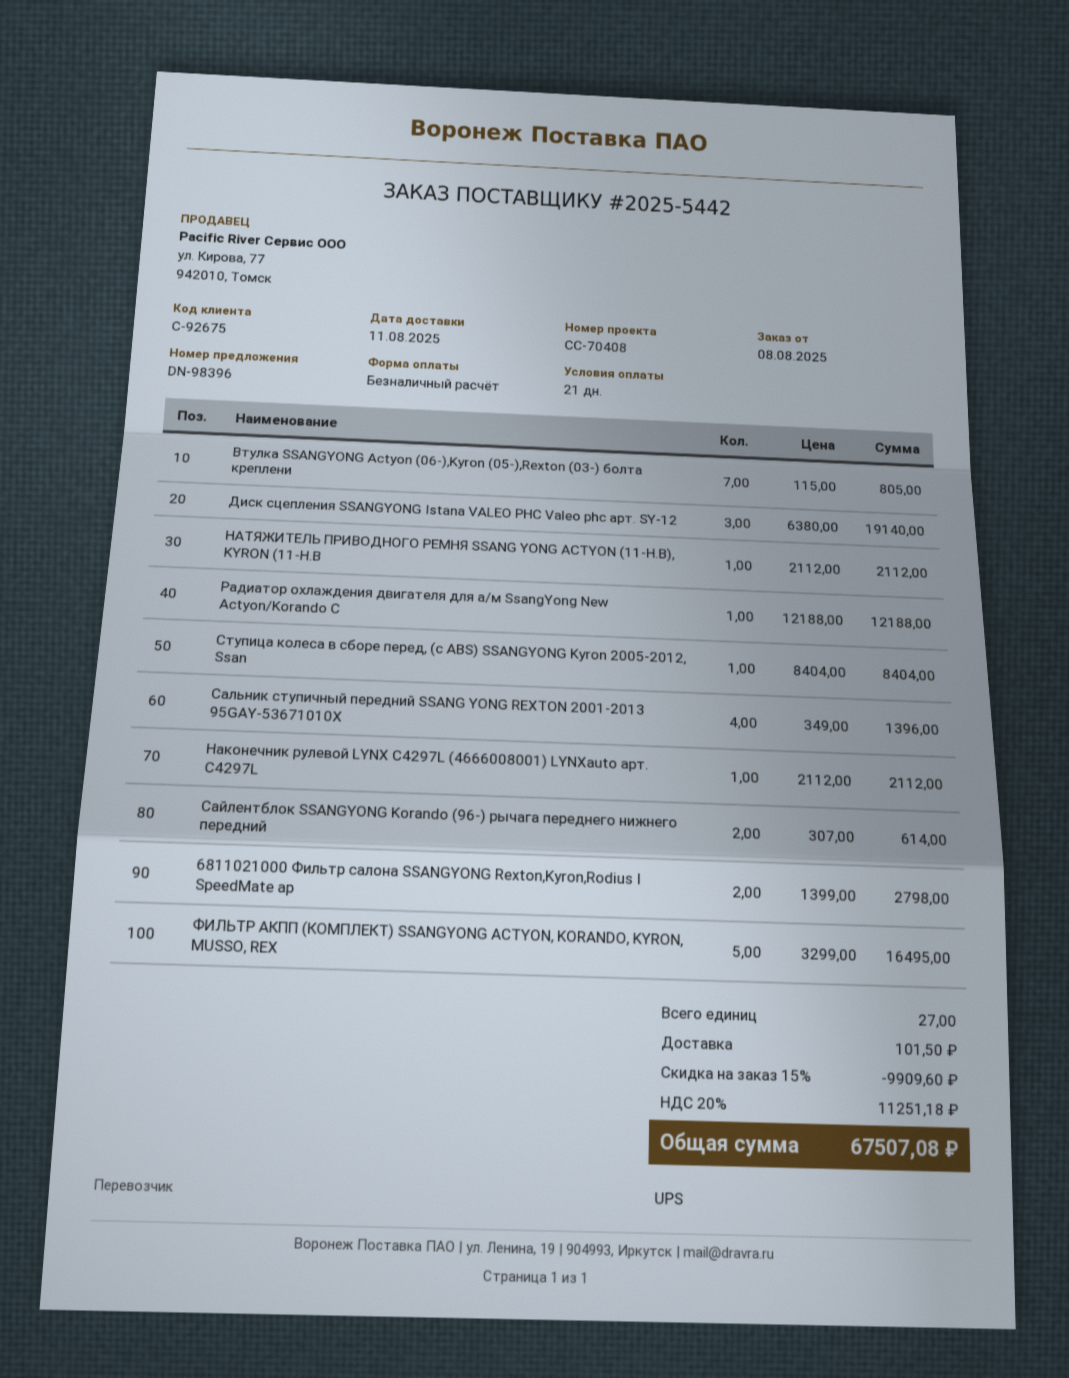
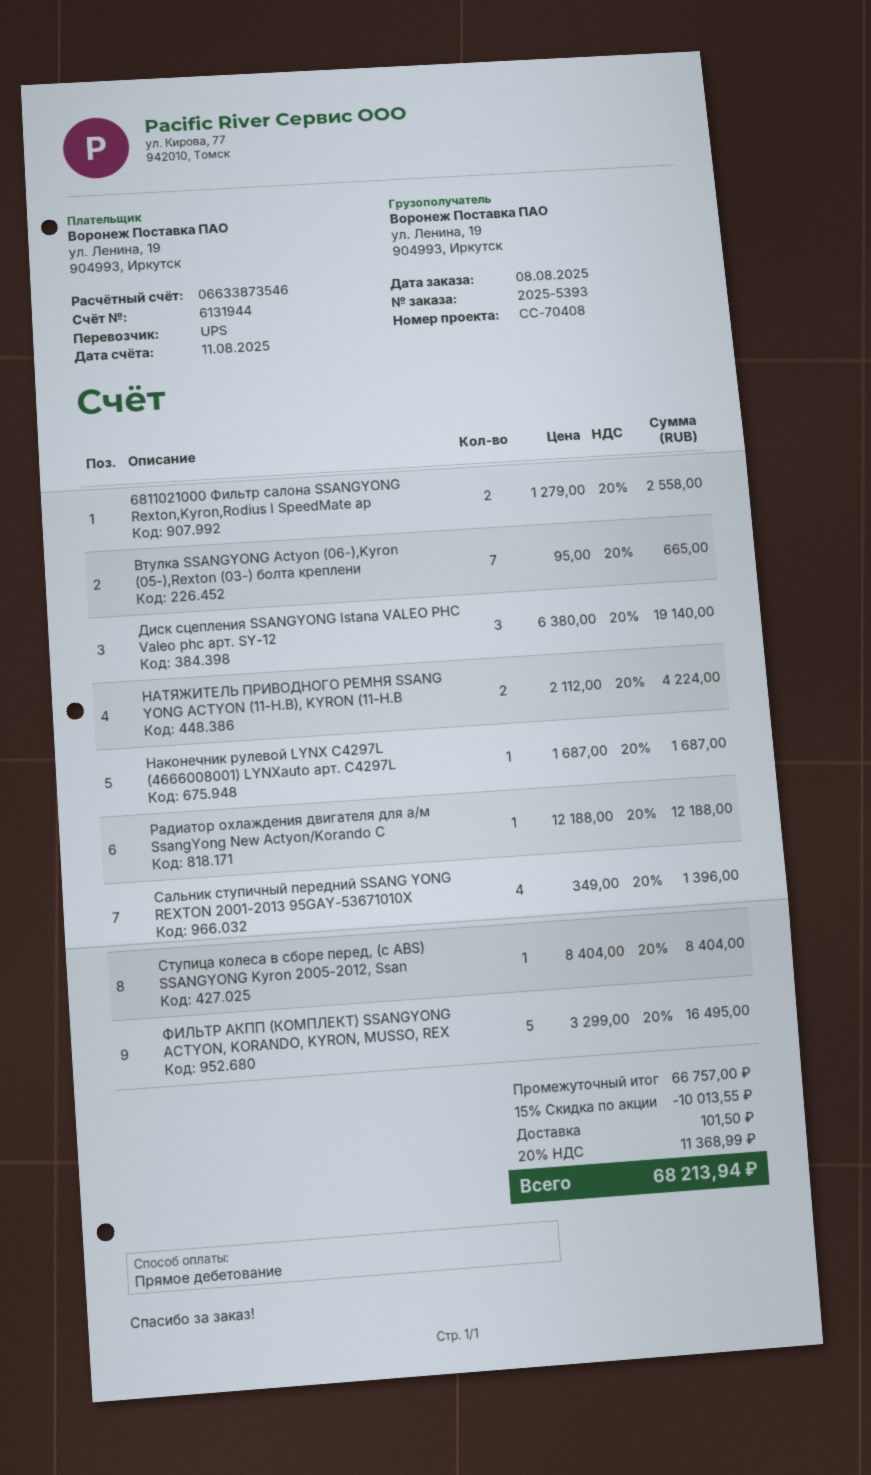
order number: 2025-5442 -> 2025-5393
payment method: bank transfer -> direct debit
Втулка SSANGYONG Actyon (06-),Kyron (05-),Rexton (03-) болта креплени: 7 x 115.00 = 805.00 -> 7 x 95.00 = 665.00
НАТЯЖИТЕЛЬ ПРИВОДНОГО РЕМНЯ SSANG YONG ACTYON (11-Н.В), KYRON (11-Н.В: 1 x 2112.00 = 2112.00 -> 2 x 2112.00 = 4224.00
Наконечник рулевой LYNX C4297L (4666008001) LYNXauto арт. C4297L: 1 x 2112.00 = 2112.00 -> 1 x 1687.00 = 1687.00
Сайлентблок SSANGYONG Korando (96-) рычага переднего нижнего передний: 2 x 307.00 = 614.00 -> none
6811021000 Фильтр салона SSANGYONG Rexton,Kyron,Rodius I SpeedMate ар: 2 x 1399.00 = 2798.00 -> 2 x 1279.00 = 2558.00
discount: 15% = 9909.60 -> 15% = 10013.55
tax: 20% = 11251.18 -> 20% = 11368.99
total: 67507.08 -> 68213.94

